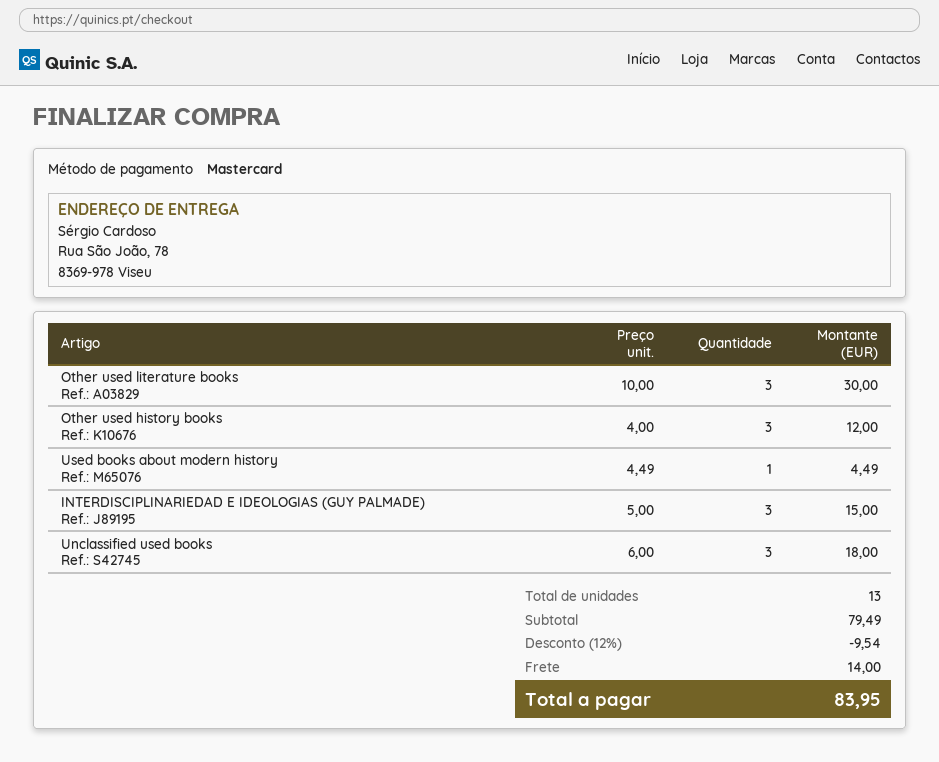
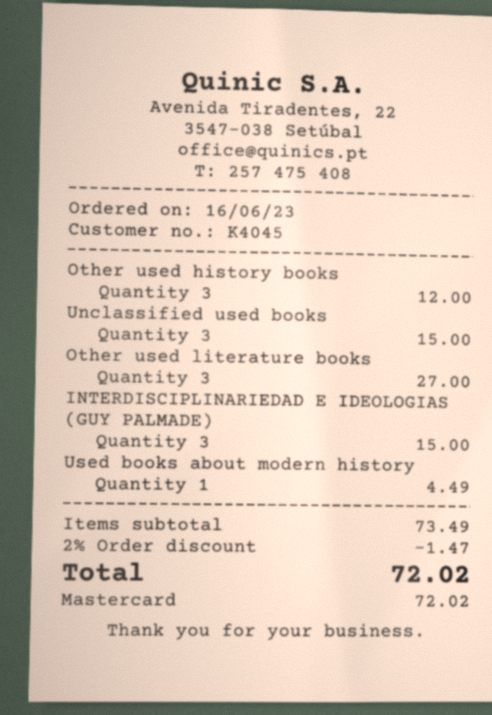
Other used literature books: 3 for 30.00 -> 3 for 27.00
Unclassified used books: 3 for 18.00 -> 3 for 15.00
subtotal: 79.49 -> 73.49
discount: 12% = 9.54 -> 2% = 1.47
shipping: 14.00 -> none
total: 83.95 -> 72.02

